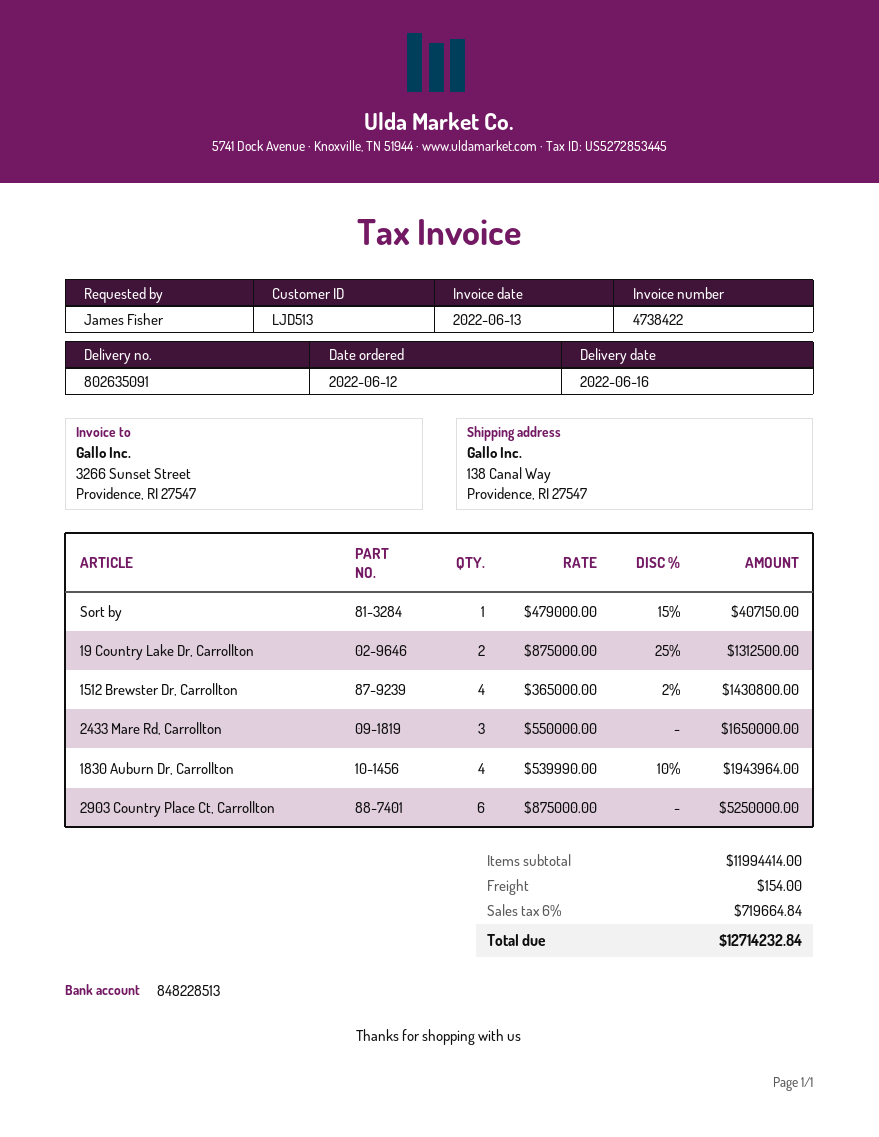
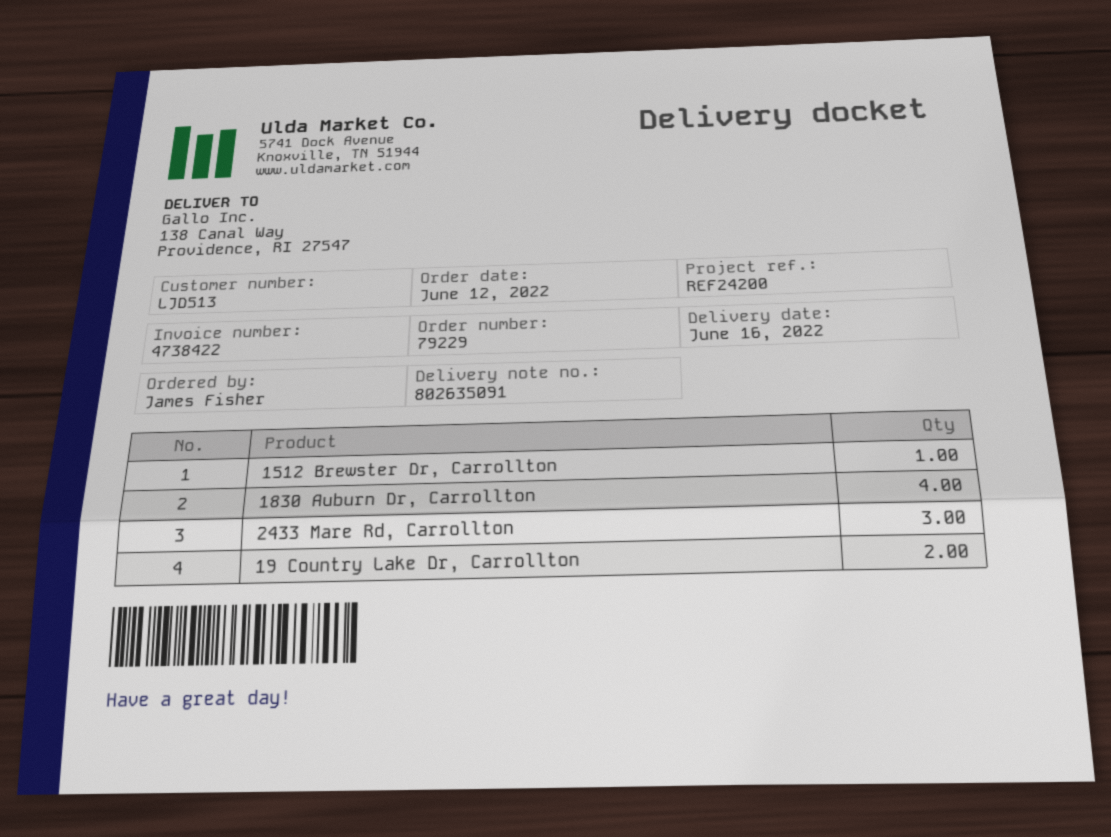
Sort by: 1 -> none
1512 Brewster Dr, Carrollton: 4 -> 1
2903 Country Place Ct, Carrollton: 6 -> none

